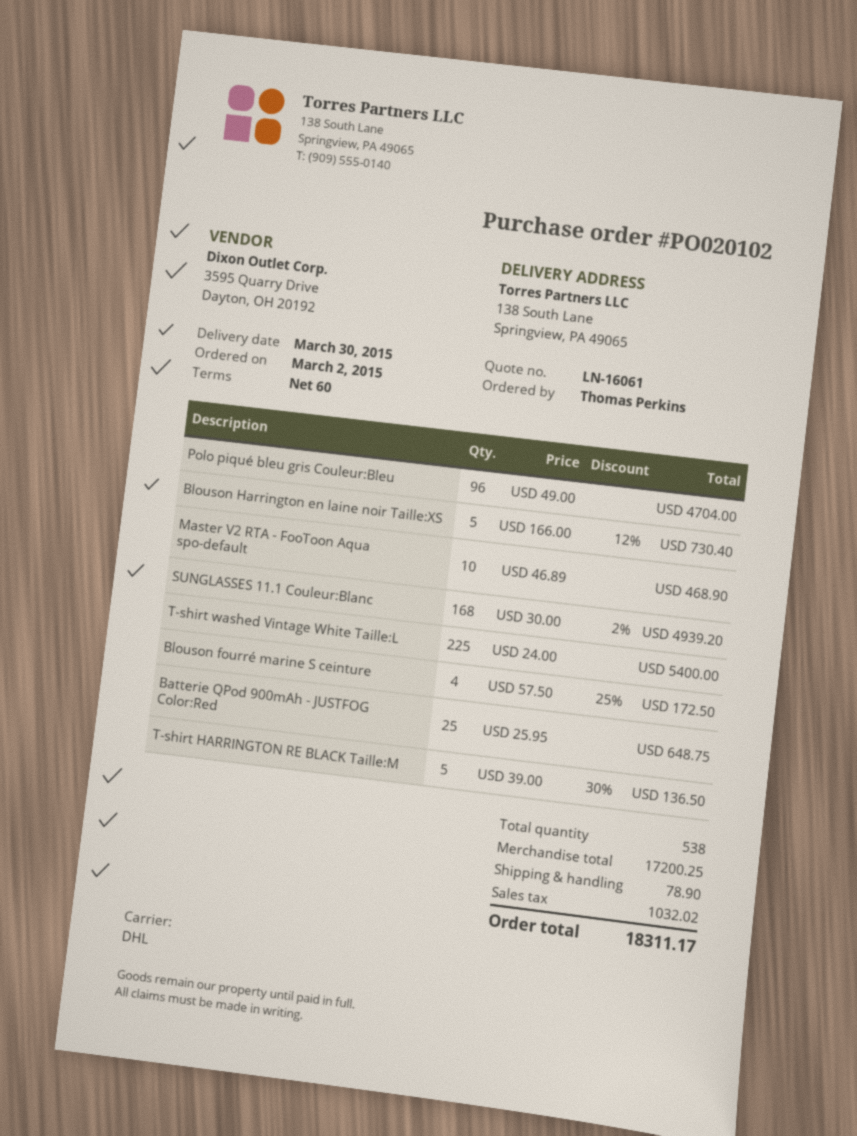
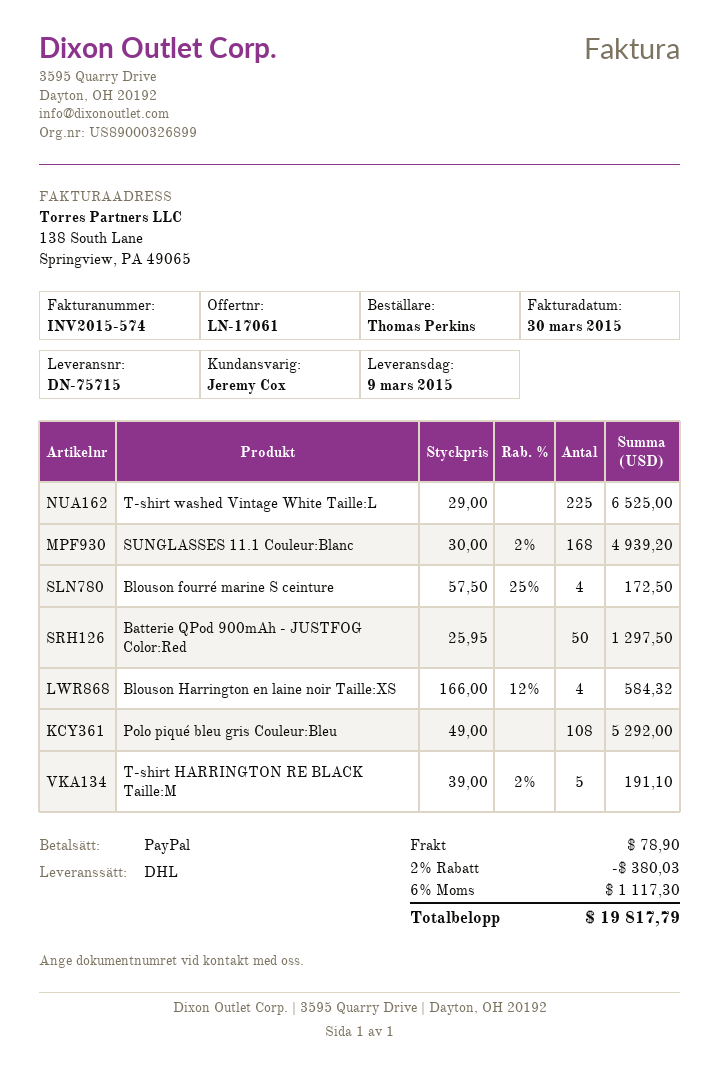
quote number: LN-16061 -> LN-17061
delivery date: 2015-03-30 -> 2015-03-09
Polo piqué bleu gris Couleur:Bleu: 96 x 49.00 = 4704.00 -> 108 x 49.00 = 5292.00
Blouson Harrington en laine noir Taille:XS: 5 x 166.00 - 12% = 730.40 -> 4 x 166.00 - 12% = 584.32
Master V2 RTA - FooToon Aqua spo-default: 10 x 46.89 = 468.90 -> none
T-shirt washed Vintage White Taille:L: 225 x 24.00 = 5400.00 -> 225 x 29.00 = 6525.00
Batterie QPod 900mAh - JUSTFOG Color:Red: 25 x 25.95 = 648.75 -> 50 x 25.95 = 1297.50
T-shirt HARRINGTON RE BLACK Taille:M: 5 x 39.00 - 30% = 136.50 -> 5 x 39.00 - 2% = 191.10
discount: none -> 2% = 380.03
tax: 1032.02 -> 1117.30
total: 18311.17 -> 19817.79

